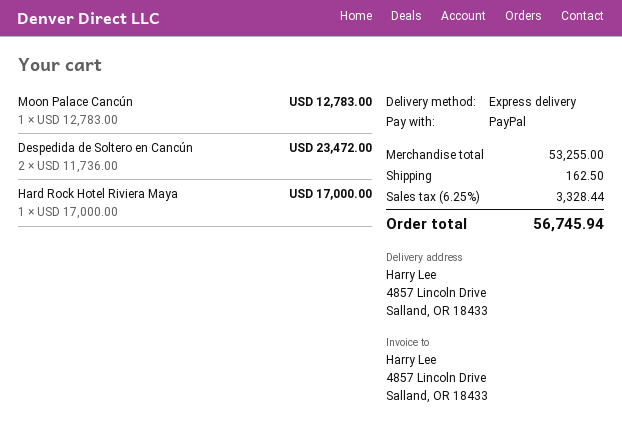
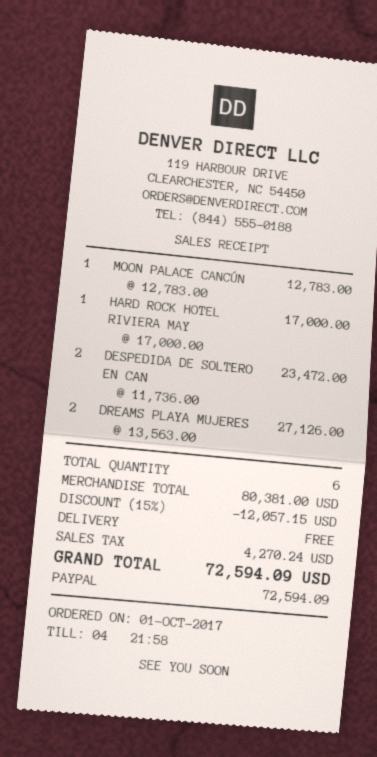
DREAMS PLAYA MUJERES: none -> 2 x 13563.00 = 27126.00
subtotal: 53255.00 -> 80381.00
discount: none -> 15% = 12057.15
shipping: 162.50 -> 0.00
tax: 3328.44 -> 4270.24
total: 56745.94 -> 72594.09

